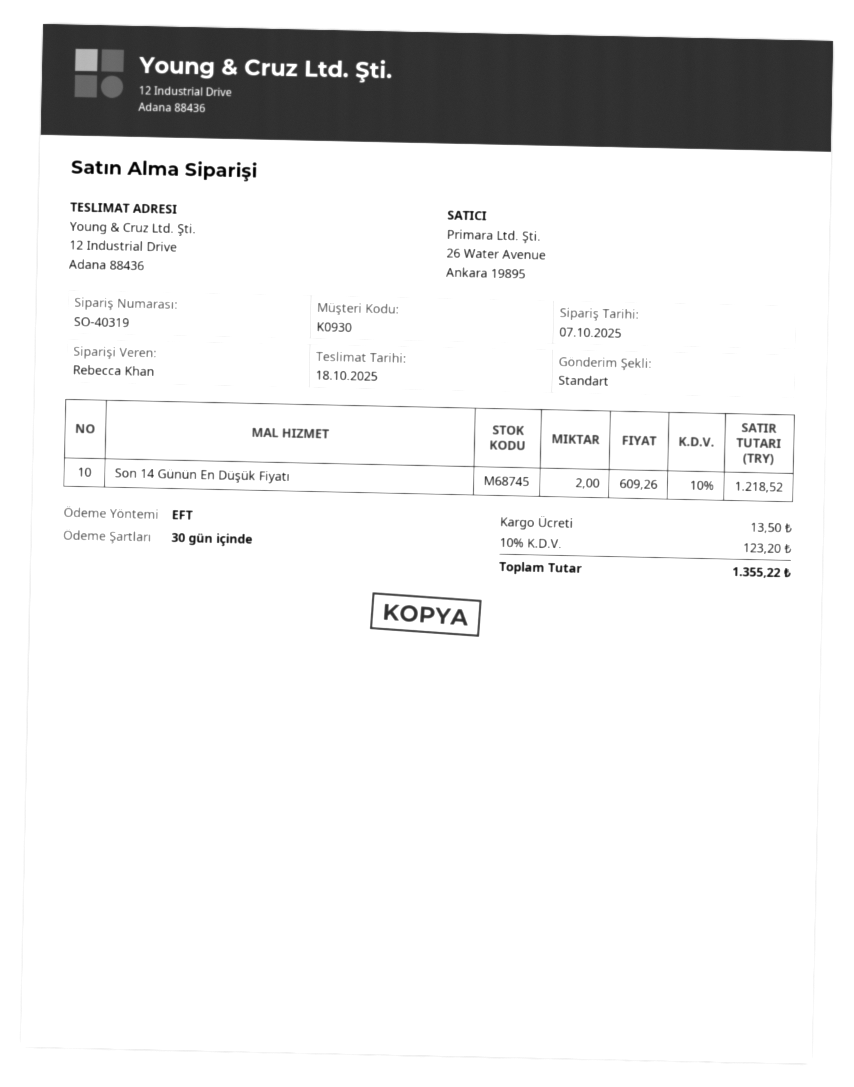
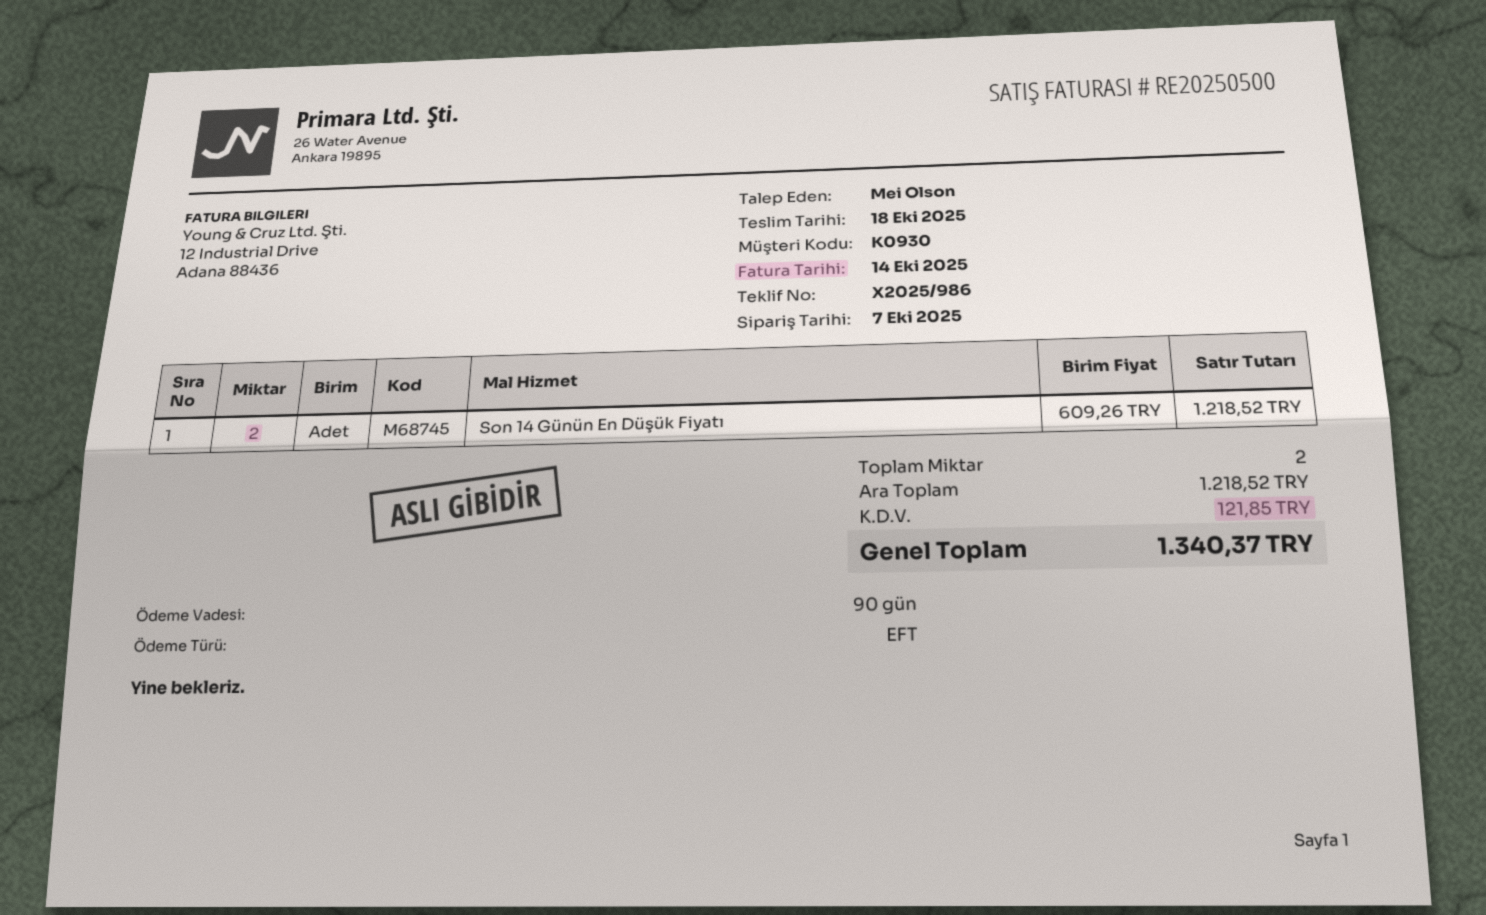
payment terms: 30 days -> 90 days
ordered by: Rebecca Khan -> Mei Olson
shipping: 13.50 -> none
tax: 123.20 -> 121.85
total: 1355.22 -> 1340.37

